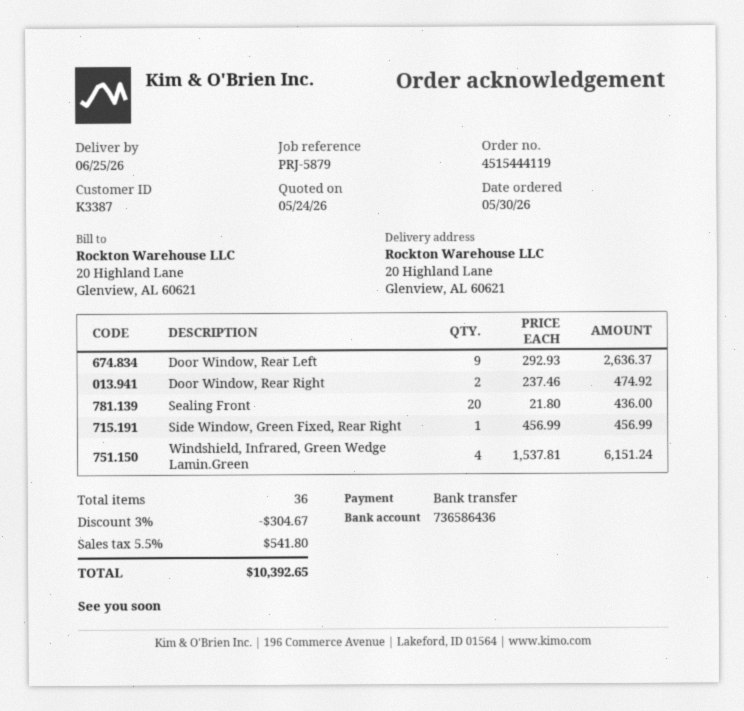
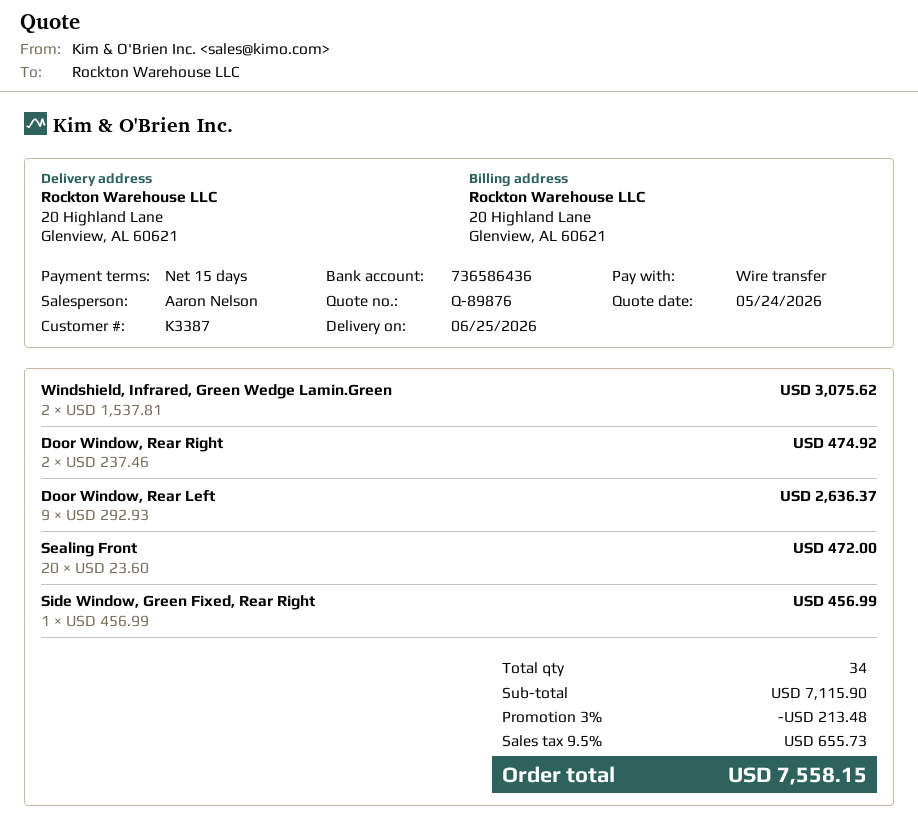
Sealing Front: 20 x 21.80 = 436.00 -> 20 x 23.60 = 472.00
Windshield, Infrared, Green Wedge Lamin.Green: 4 x 1537.81 = 6151.24 -> 2 x 1537.81 = 3075.62
total quantity: 36 -> 34
discount: 3% = 304.67 -> 3% = 213.48
tax: 5.5% = 541.80 -> 9.5% = 655.73
total: 10392.65 -> 7558.15

